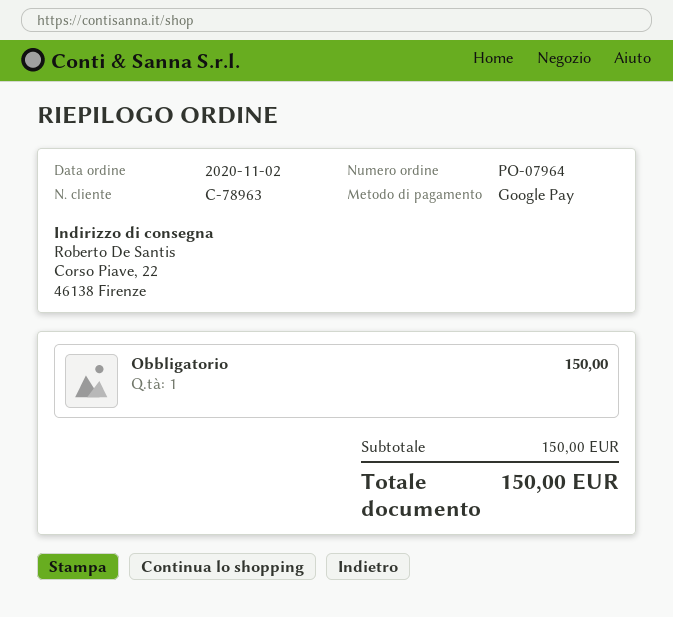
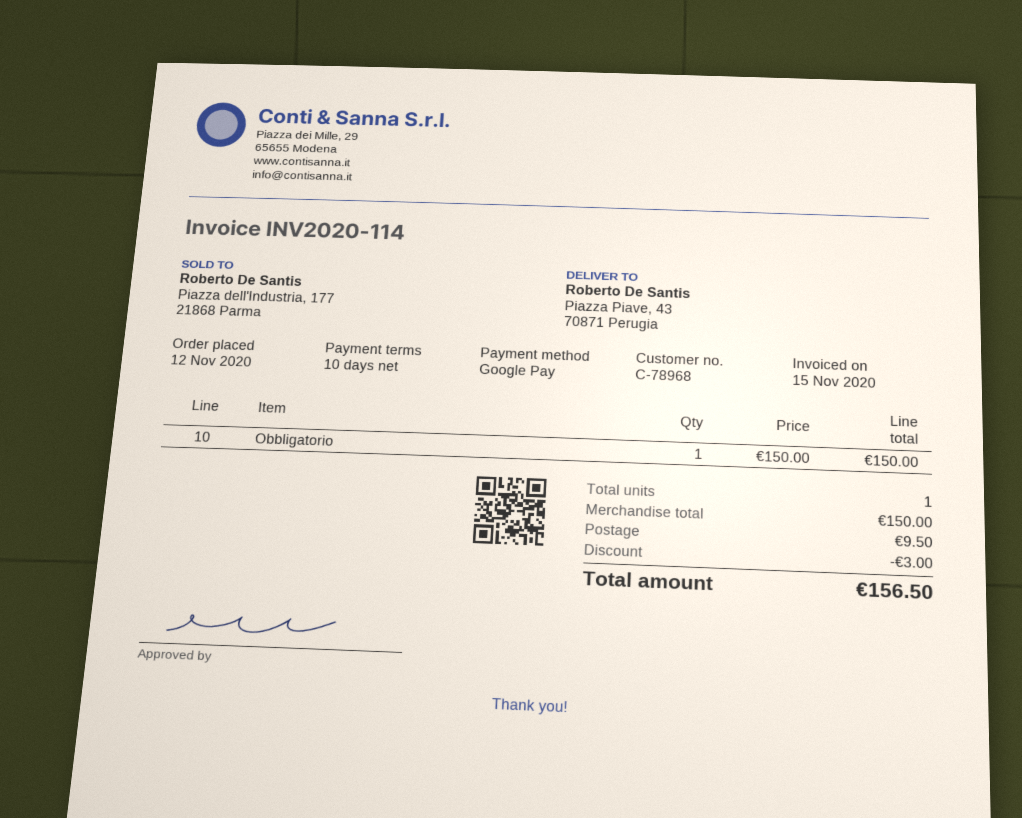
order date: 2020-11-02 -> 2020-11-12
customer number: C-78963 -> C-78968
ship to: Corso Piave, 22, 46138 Firenze -> Piazza Piave, 43, 70871 Perugia
discount: none -> 3.00
shipping: none -> 9.50
total: 150.00 -> 156.50

